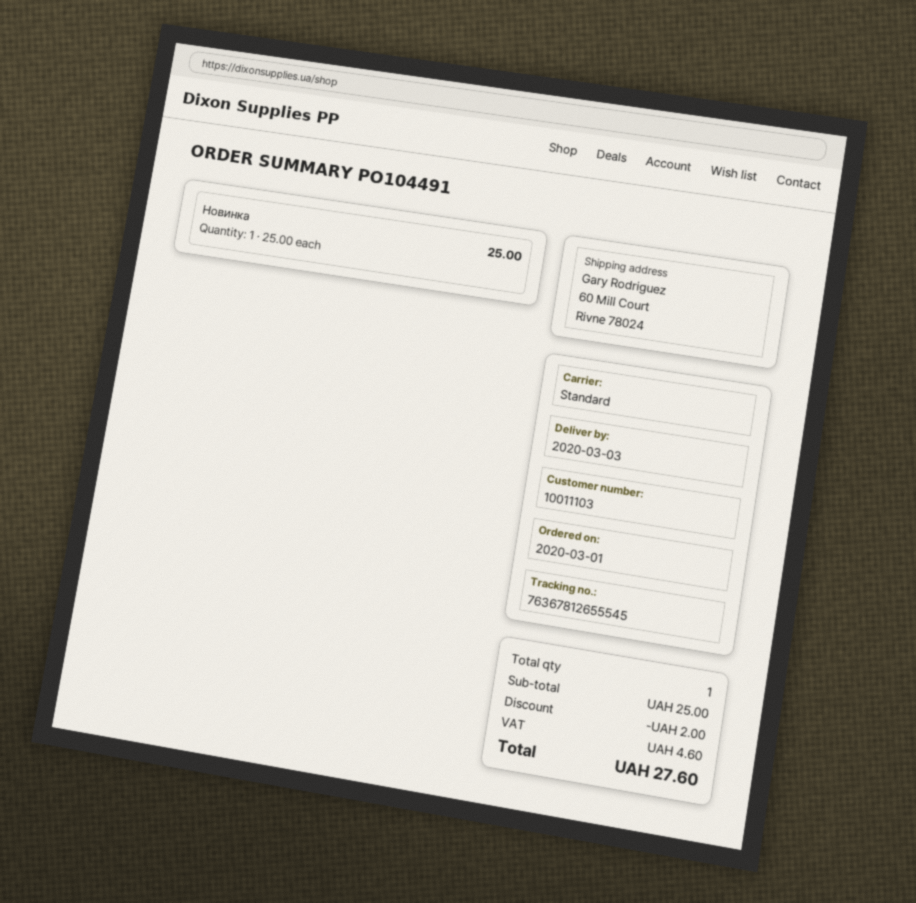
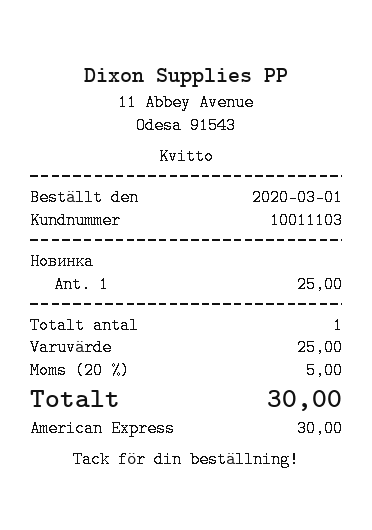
discount: 2.00 -> none
tax: 4.60 -> 5.00
total: 27.60 -> 30.00

